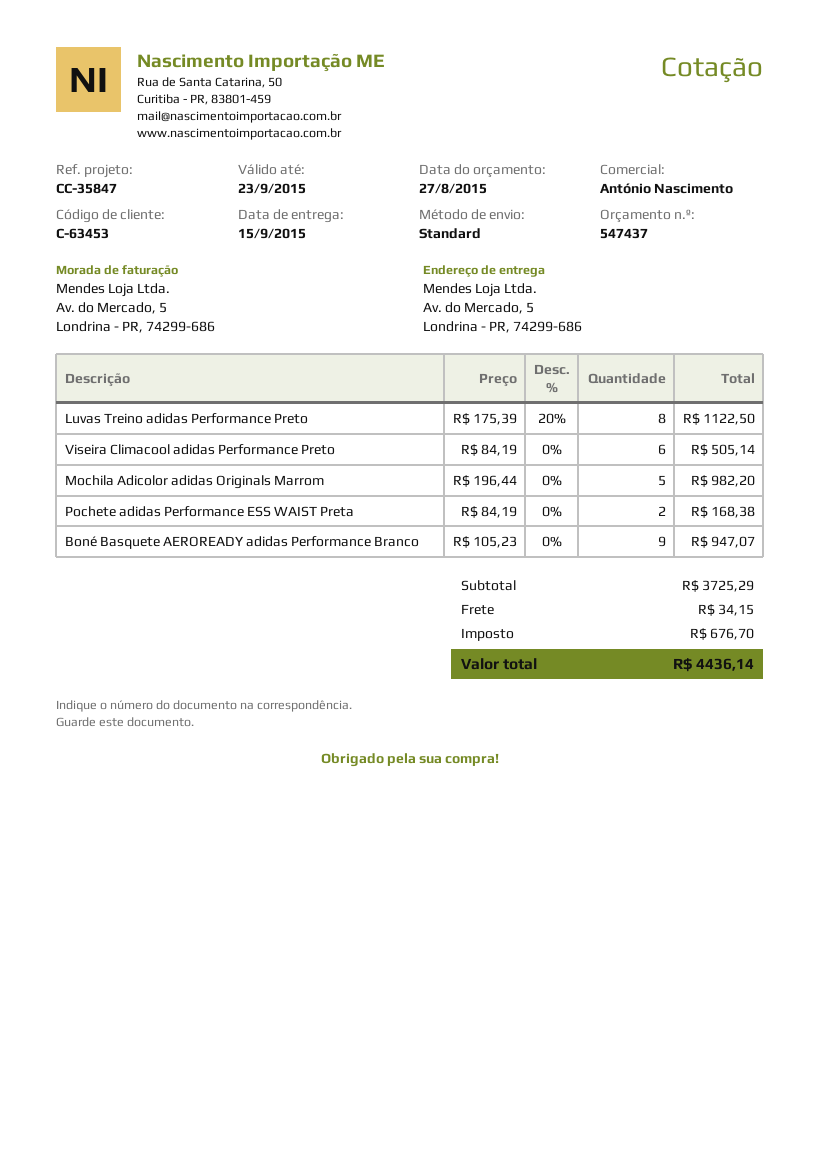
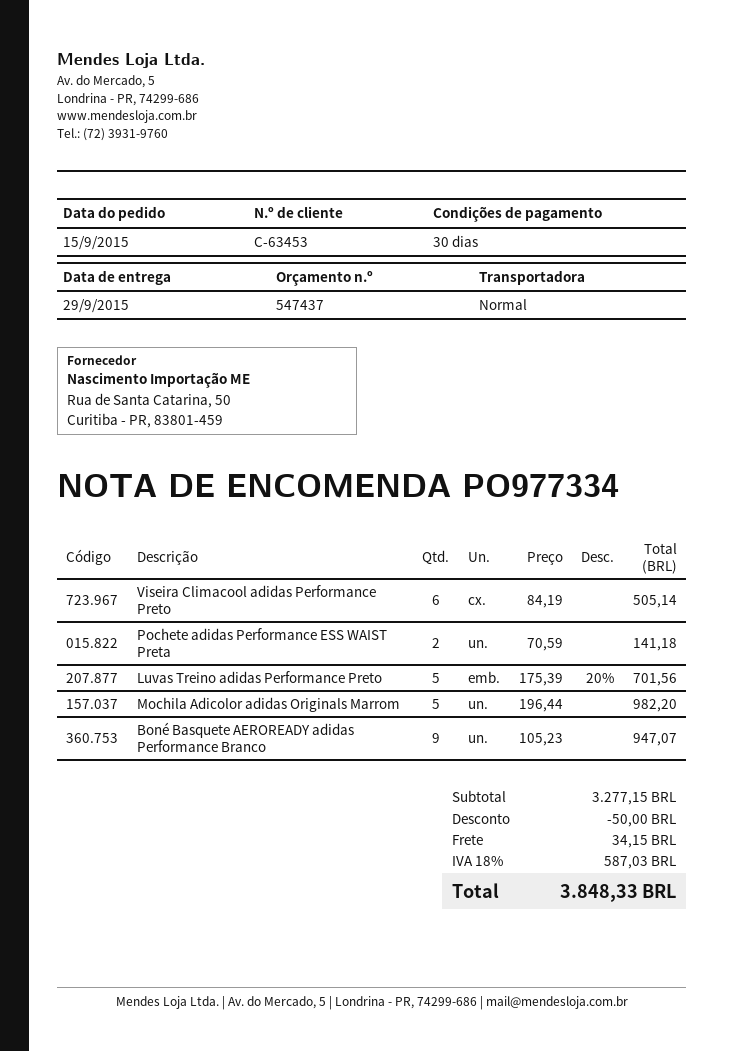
delivery date: 2015-09-15 -> 2015-09-29
Luvas Treino adidas Performance Preto: 8 x 175.39 - 20% = 1122.50 -> 5 x 175.39 - 20% = 701.56
Pochete adidas Performance ESS WAIST Preta: 2 x 84.19 = 168.38 -> 2 x 70.59 = 141.18
subtotal: 3725.29 -> 3277.15
discount: none -> 50.00
tax: 676.70 -> 587.03
total: 4436.14 -> 3848.33

